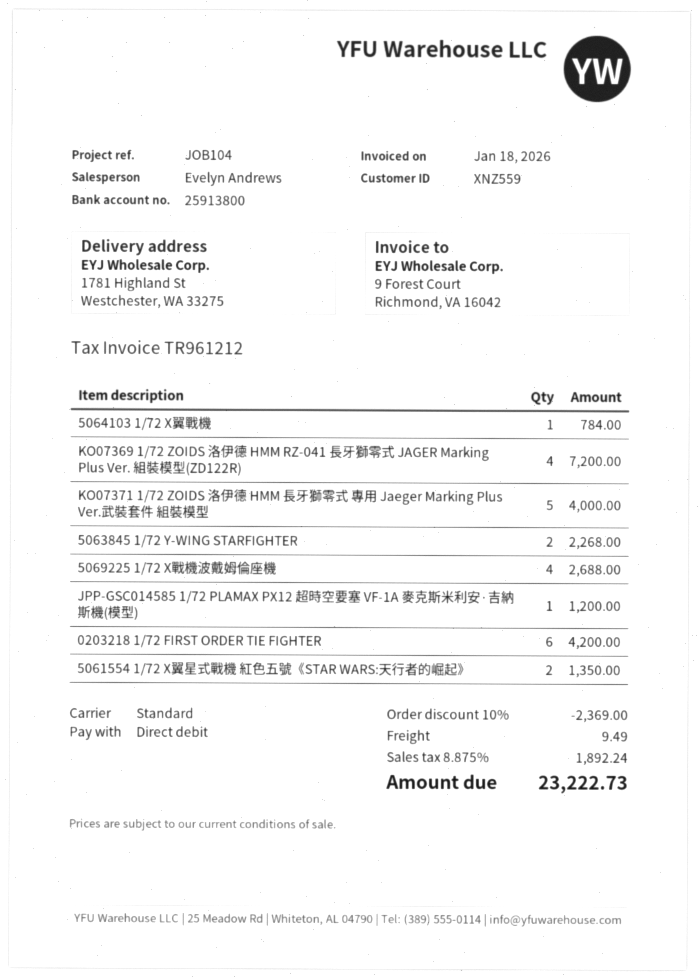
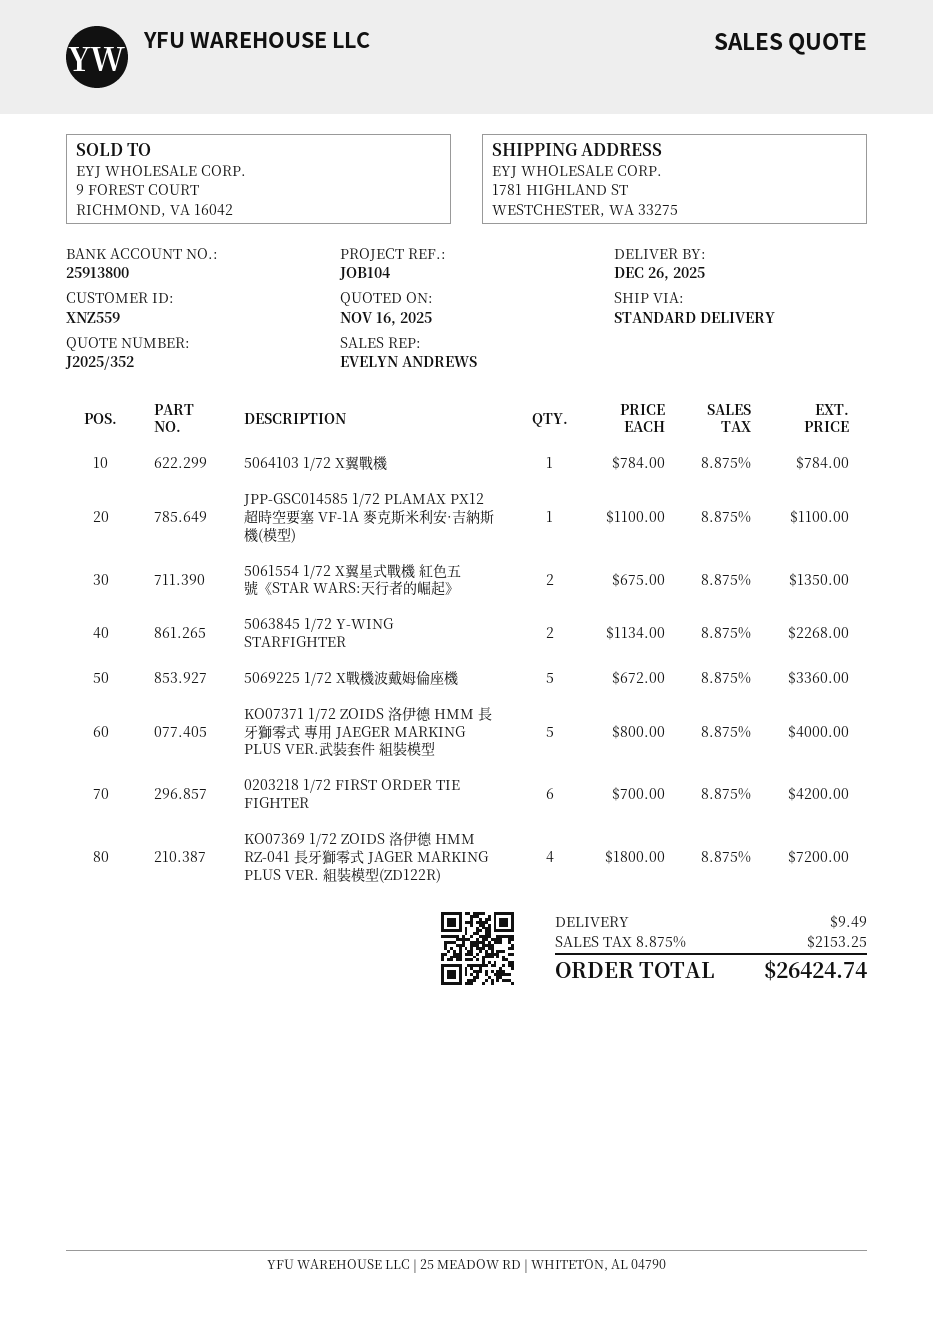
5069225 1/72 X戰機波戴姆倫座機: 4 for 2688.00 -> 5 for 3360.00
JPP-GSC014585 1/72 PLAMAX PX12 超時空要塞 VF-1A 麥克斯米利安·吉納斯機(模型): 1 for 1200.00 -> 1 for 1100.00
discount: 10% = 2369.00 -> none
tax: 8.875% = 1892.24 -> 8.875% = 2153.25
total: 23222.73 -> 26424.74

